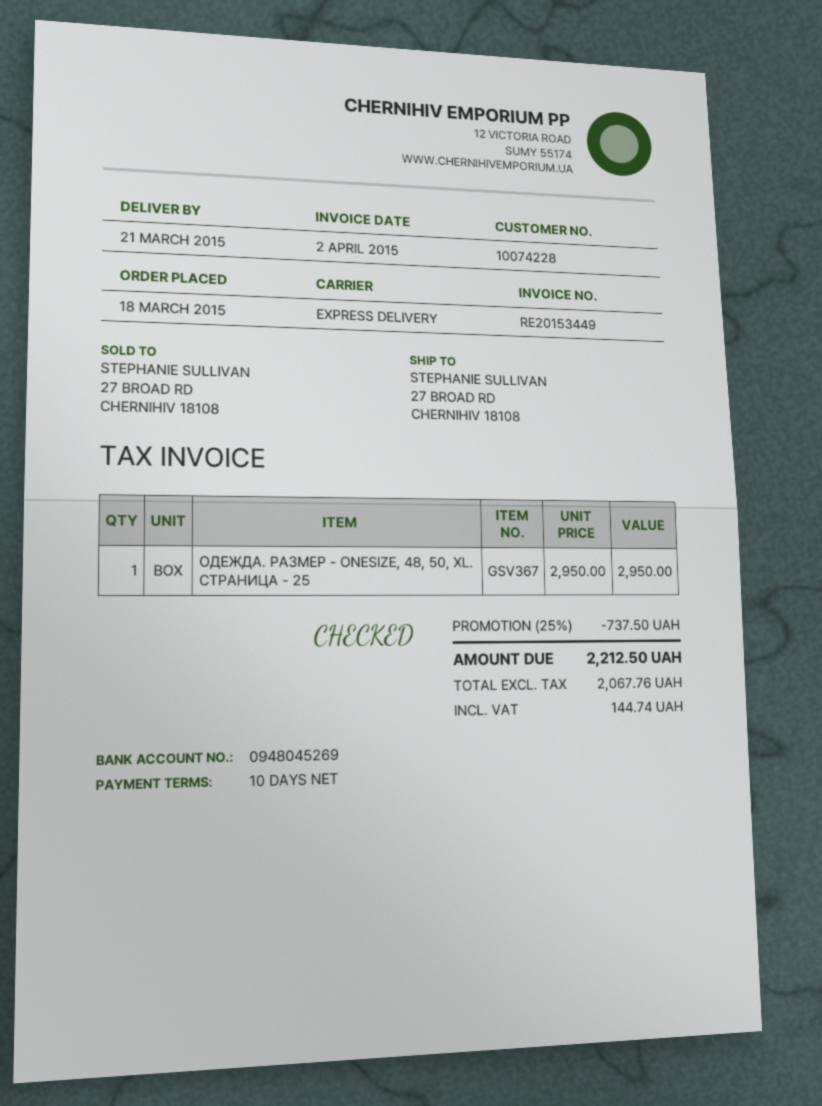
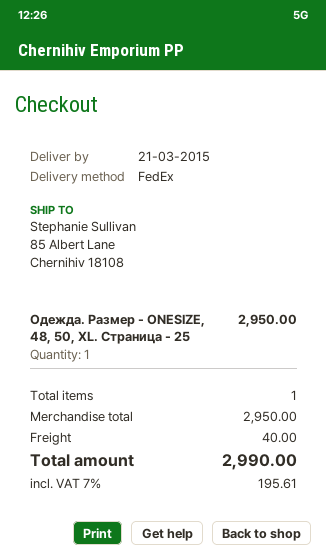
shipping method: express -> FedEx
ship to: 27 BROAD RD, CHERNIHIV 18108 -> 85 Albert Lane, Chernihiv 18108
discount: 25% = 737.50 -> none
shipping: none -> 40.00
tax: 144.74 -> 195.61
total: 2212.50 -> 2990.00

